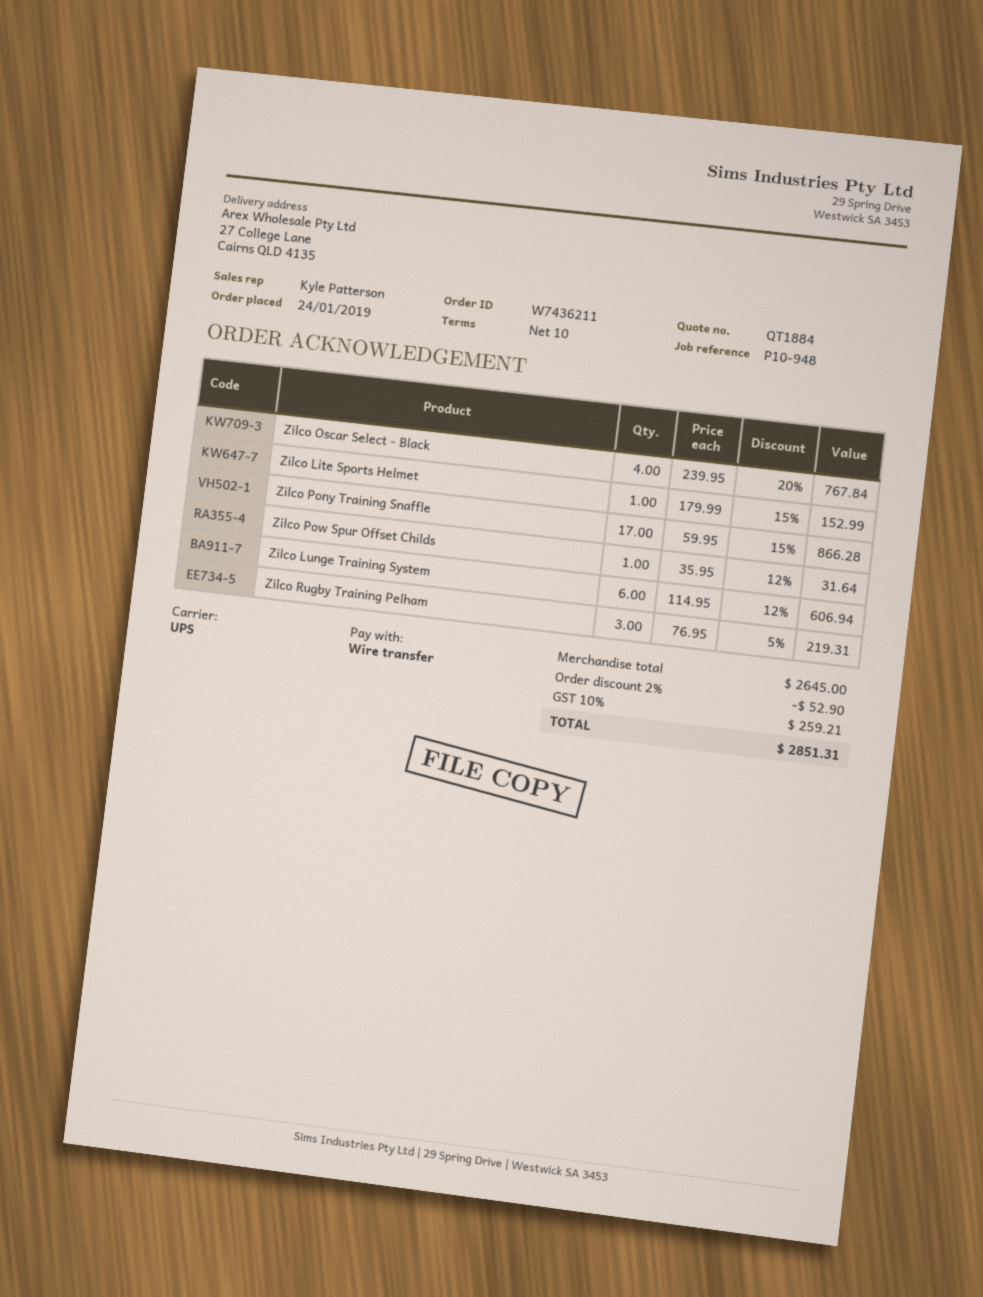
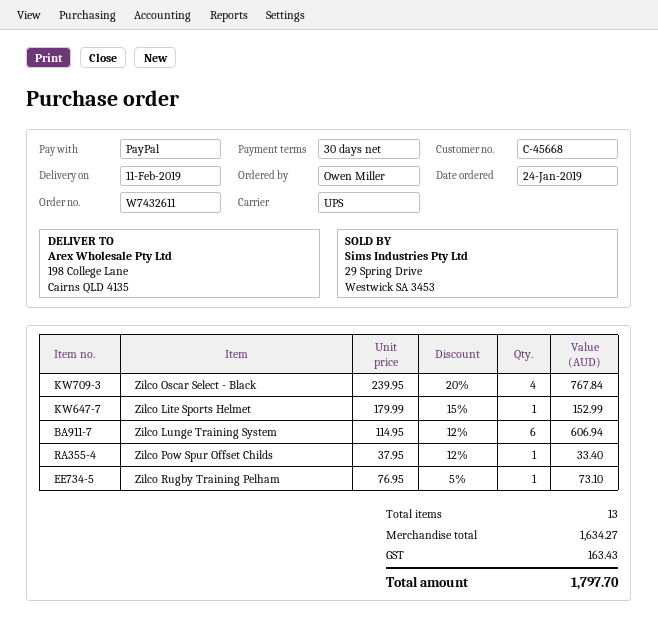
order number: W7436211 -> W7432611
payment terms: 10 days -> 30 days
payment method: bank transfer -> PayPal
ship to: 27 College Lane, Cairns QLD 4135 -> 198 College Lane, Cairns QLD 4135
Zilco Pony Training Snaffle: 17 x 59.95 - 15% = 866.28 -> none
Zilco Pow Spur Offset Childs: 1 x 35.95 - 12% = 31.64 -> 1 x 37.95 - 12% = 33.40
Zilco Rugby Training Pelham: 3 x 76.95 - 5% = 219.31 -> 1 x 76.95 - 5% = 73.10
subtotal: 2645.00 -> 1634.27
discount: 2% = 52.90 -> none
tax: 259.21 -> 163.43
total: 2851.31 -> 1797.70

